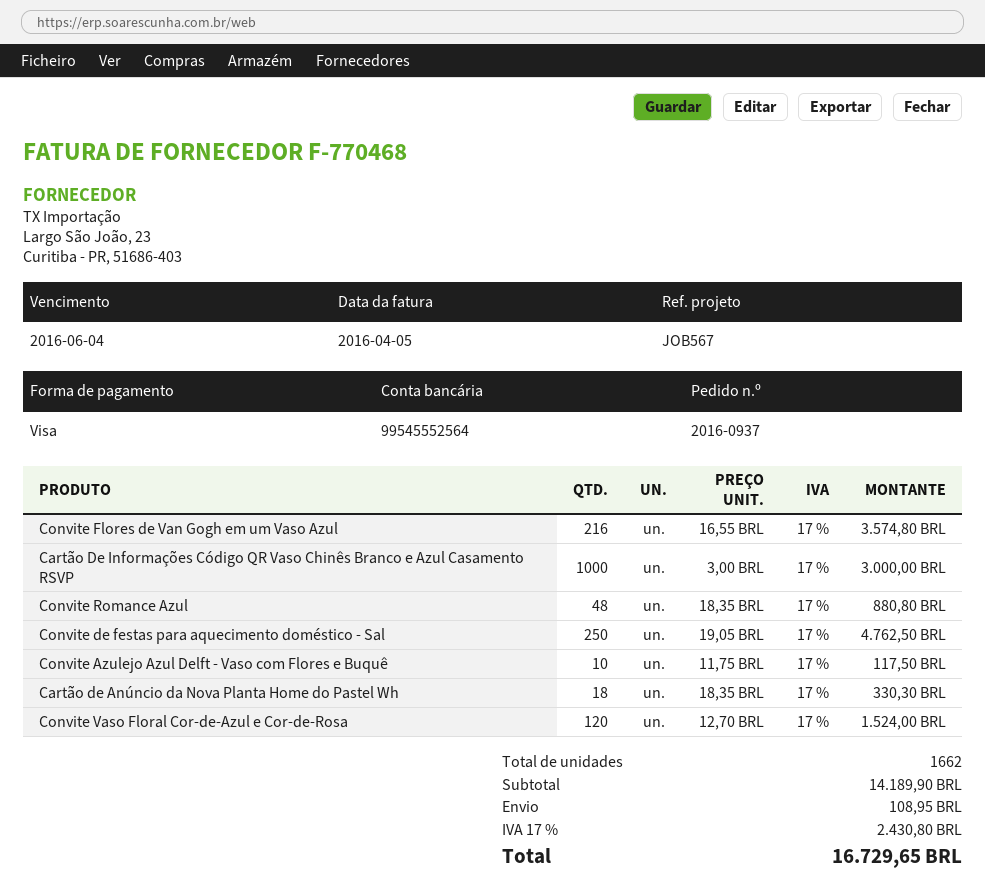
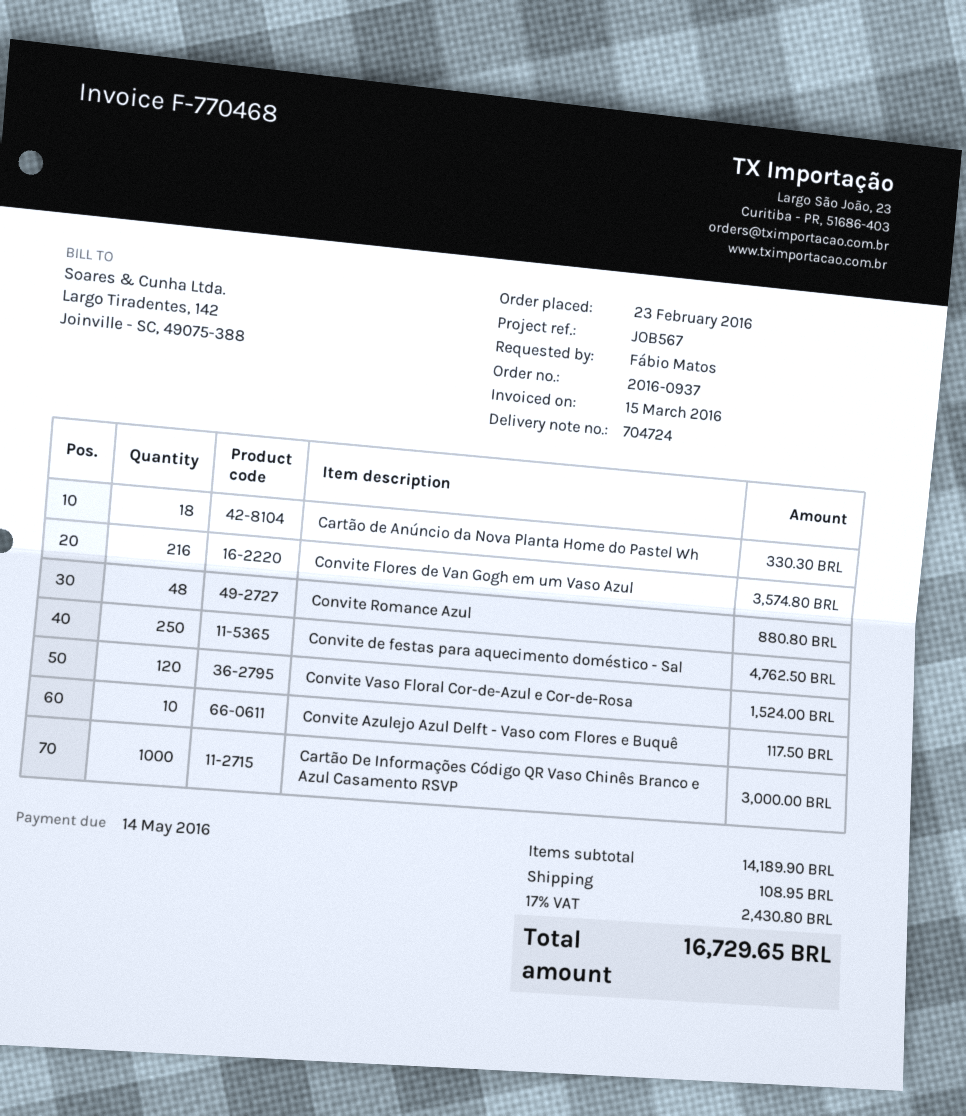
invoice date: 2016-04-05 -> 2016-03-15
due date: 2016-06-04 -> 2016-05-14

